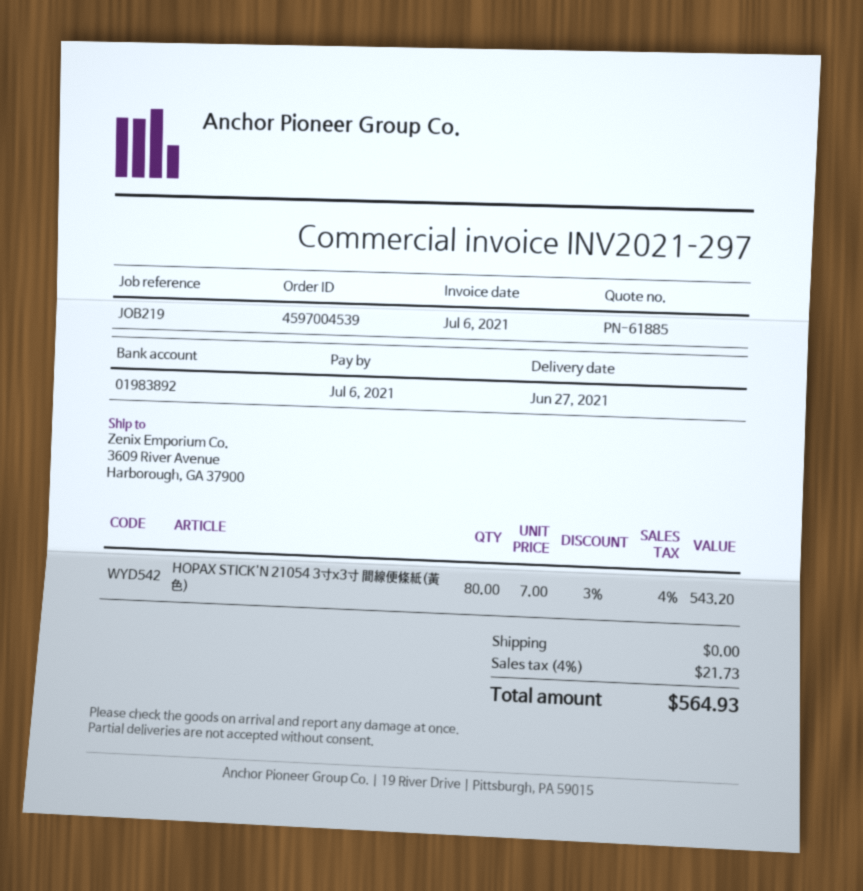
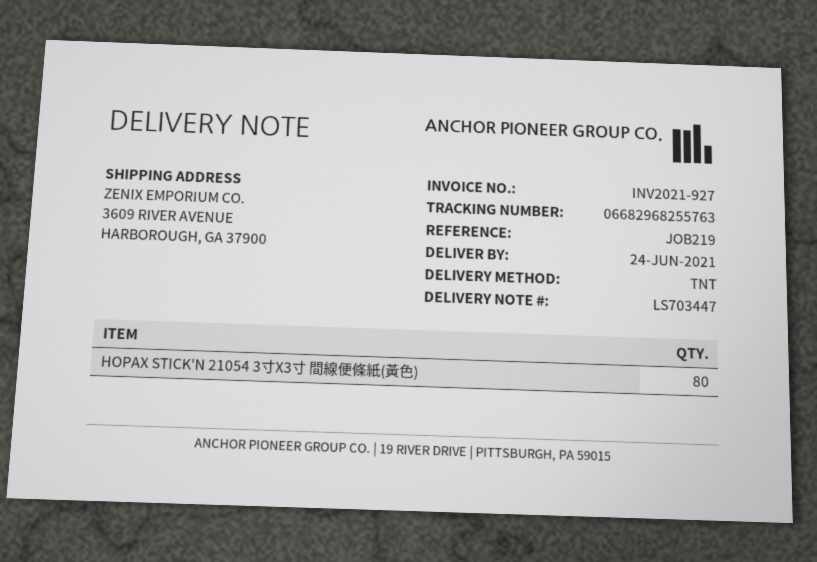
delivery date: 2021-06-27 -> 2021-06-24
invoice number: INV2021-297 -> INV2021-927

